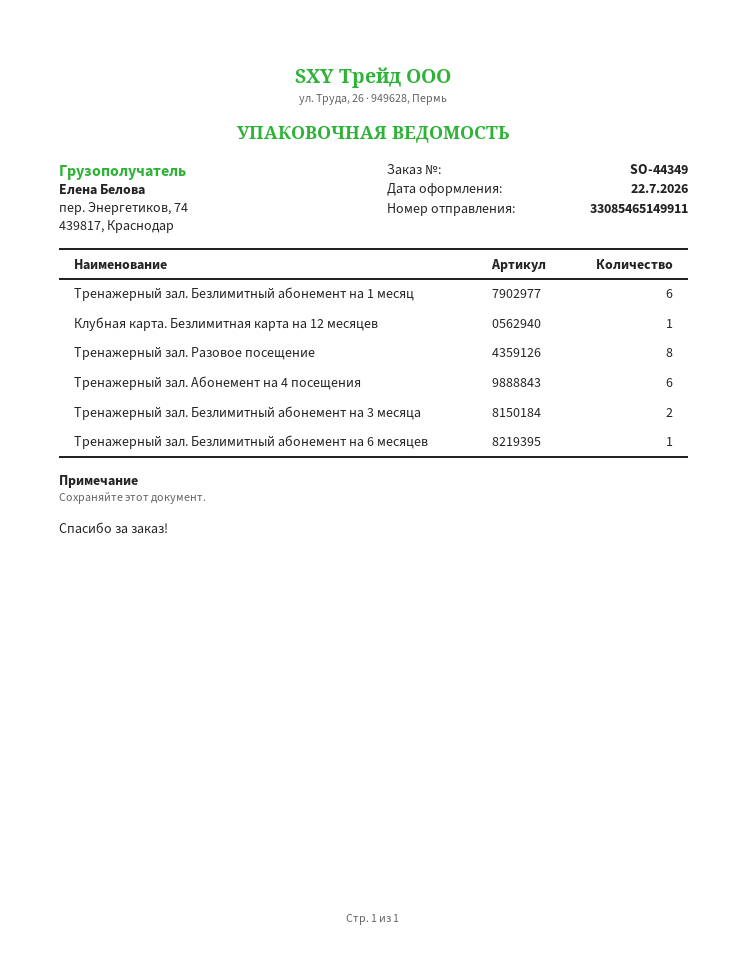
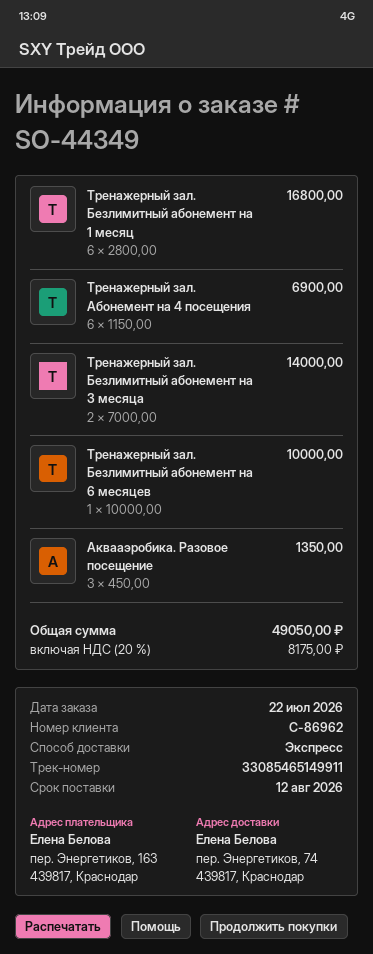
Клубная карта. Безлимитная карта на 12 месяцев: 1 -> none
Тренажерный зал. Разовое посещение: 8 -> none
Аквааэробика. Разовое посещение: none -> 3

